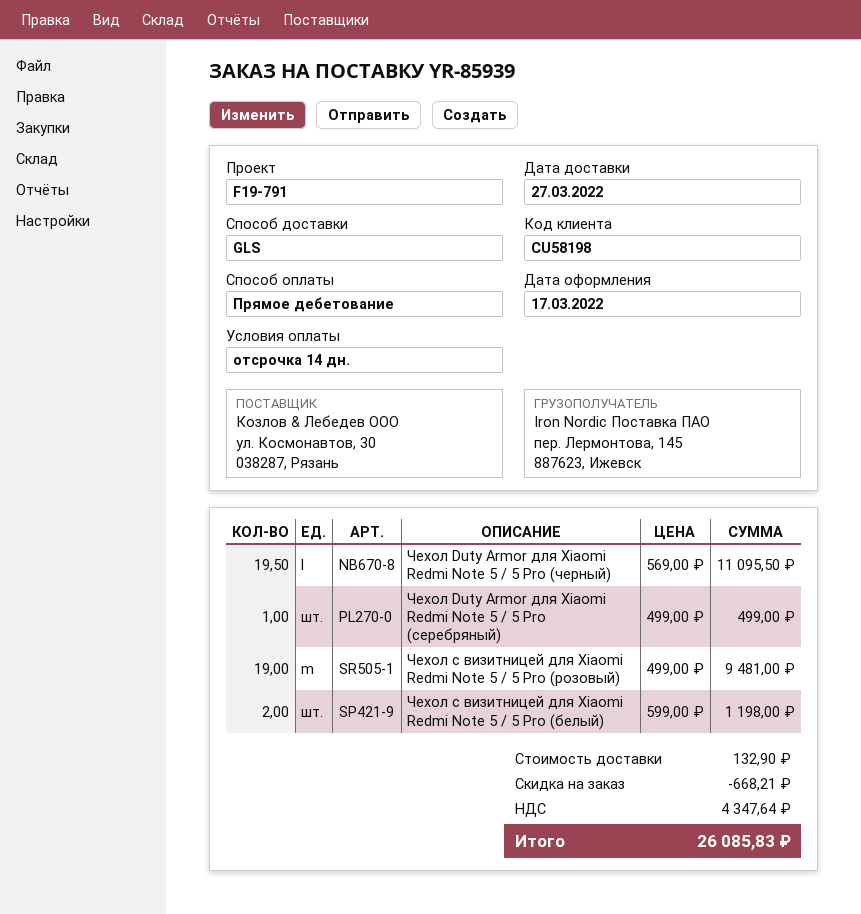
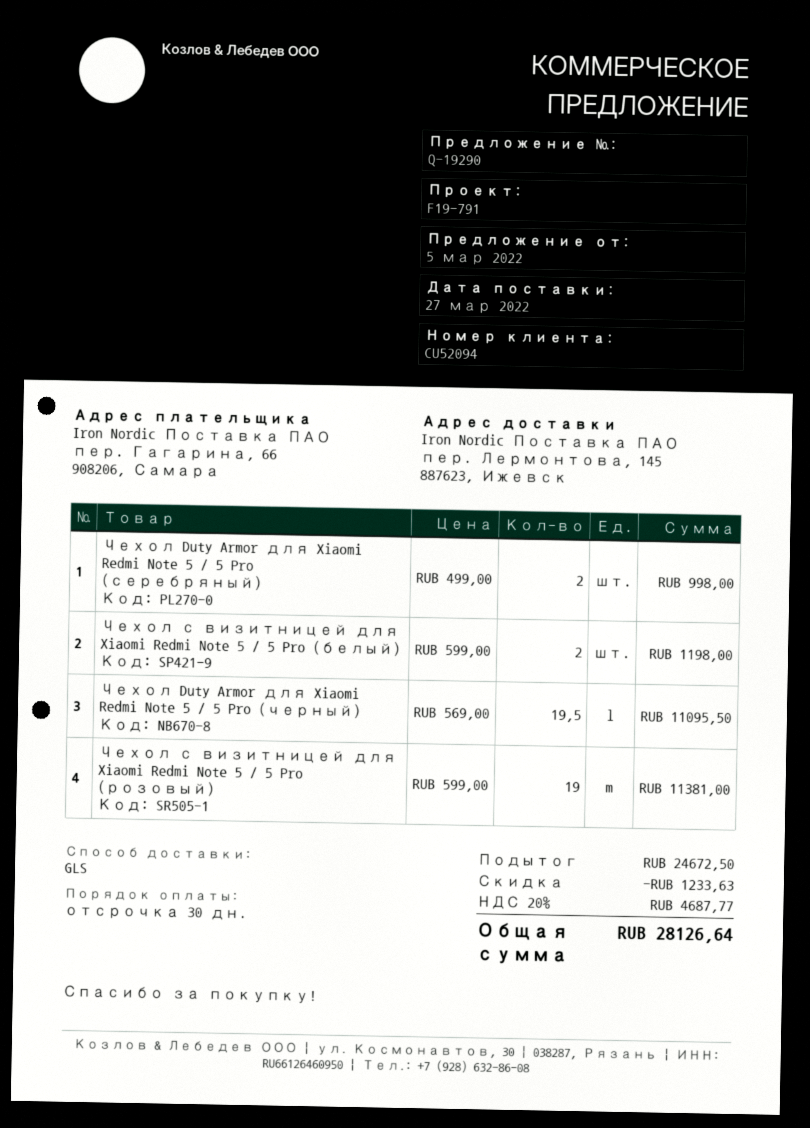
payment terms: 14 days -> 30 days
customer number: CU58198 -> CU52094
Чехол Duty Armor для Xiaomi Redmi Note 5 / 5 Pro (серебряный): 1 x 499.00 = 499.00 -> 2 x 499.00 = 998.00
Чехол с визитницей для Xiaomi Redmi Note 5 / 5 Pro (розовый): 19 x 499.00 = 9481.00 -> 19 x 599.00 = 11381.00
discount: 668.21 -> 1233.63
shipping: 132.90 -> none
tax: 4347.64 -> 4687.77
total: 26085.83 -> 28126.64

